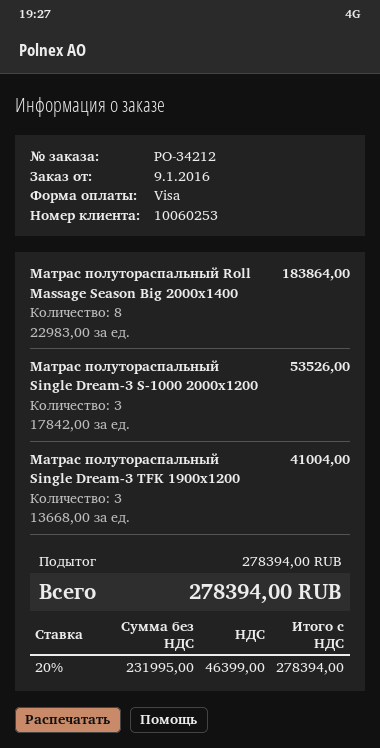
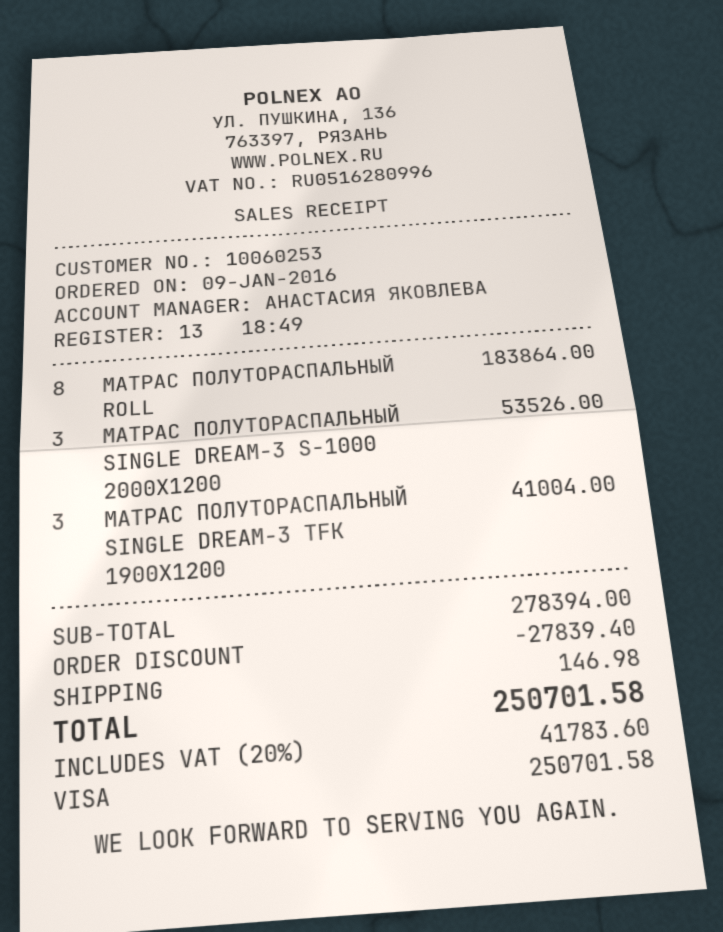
discount: none -> 27839.40
shipping: none -> 146.98
tax: 20% = 46399.00 -> 20% = 41783.60
total: 278394.00 -> 250701.58

